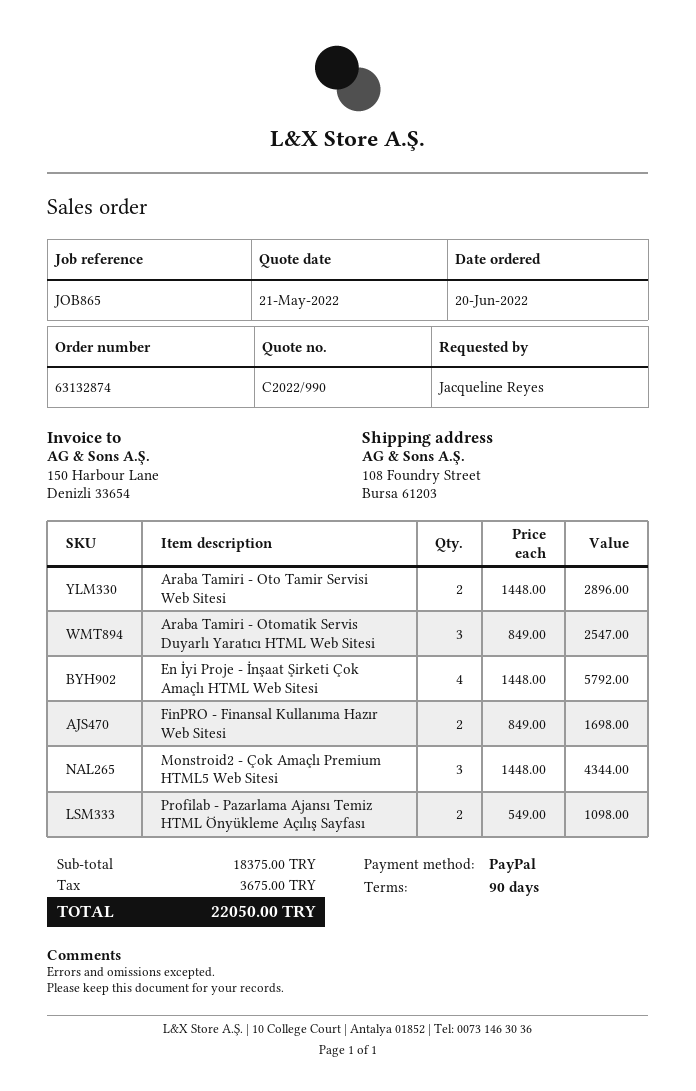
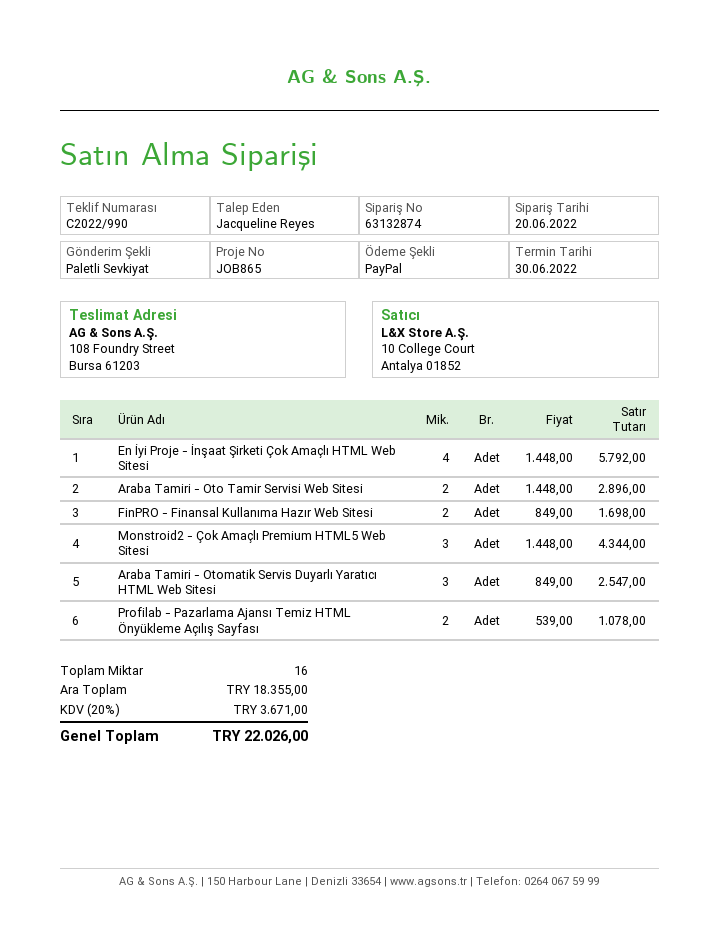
Profilab - Pazarlama Ajansı Temiz HTML Önyükleme Açılış Sayfası: 2 x 549.00 = 1098.00 -> 2 x 539.00 = 1078.00
subtotal: 18375.00 -> 18355.00
tax: 3675.00 -> 3671.00
total: 22050.00 -> 22026.00

